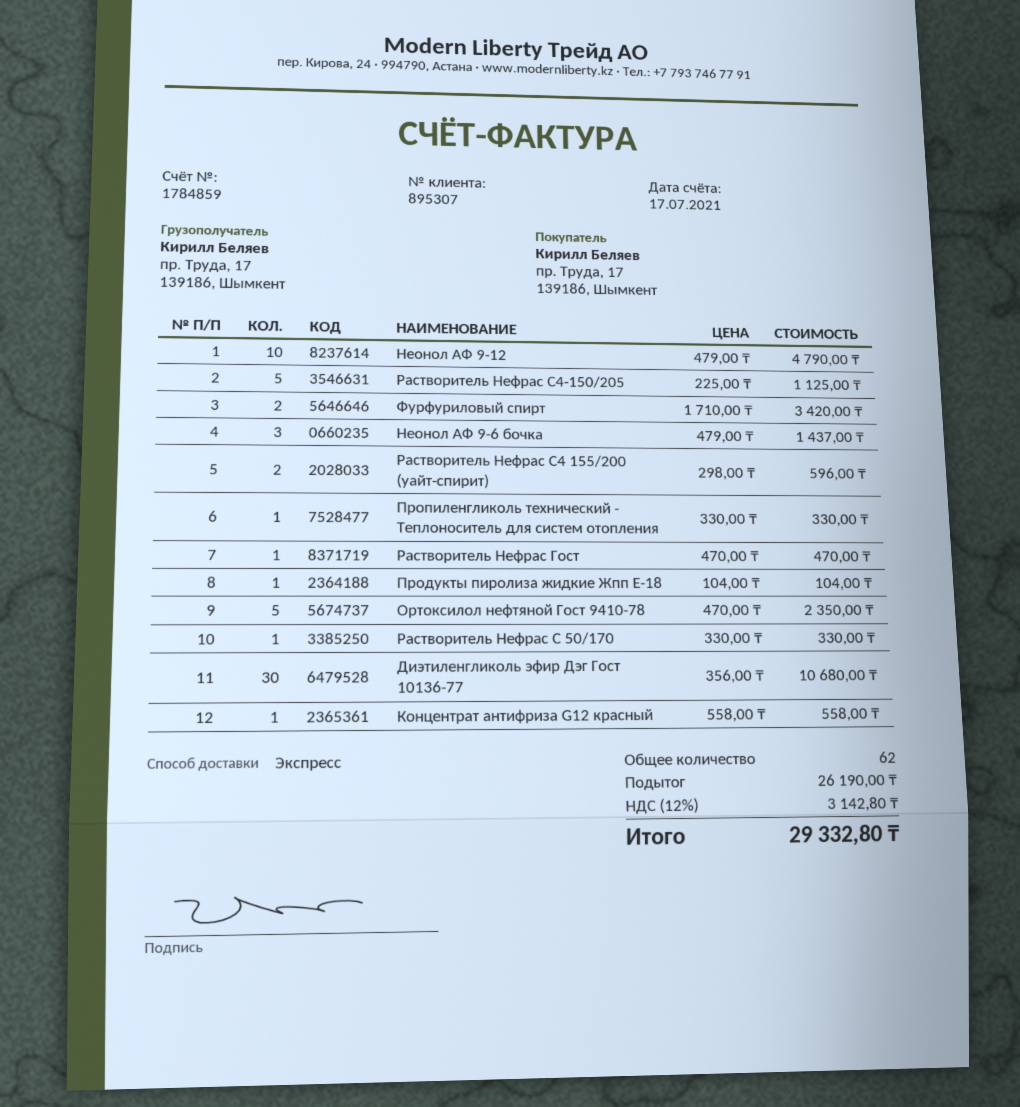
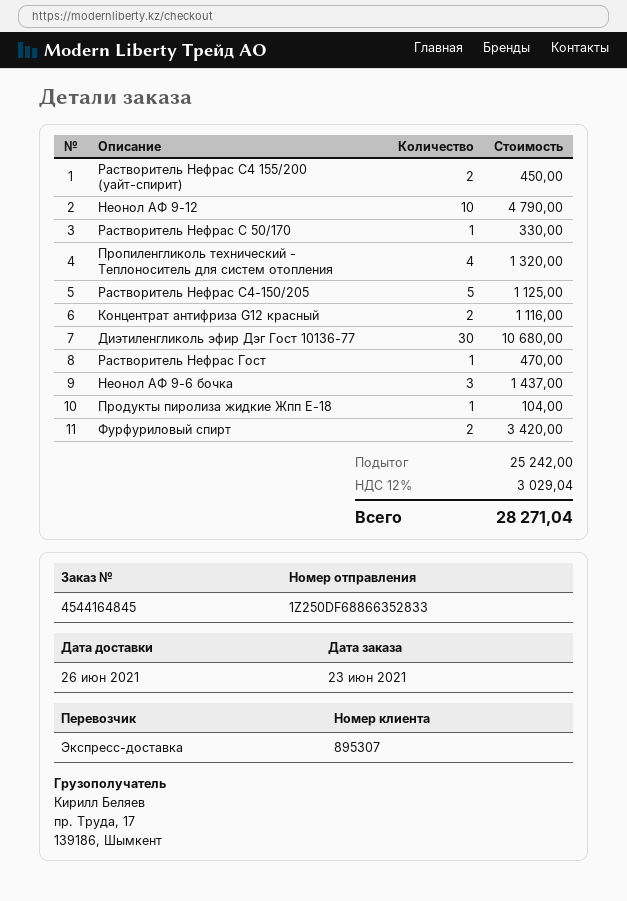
Растворитель Нефрас С4 155/200 (уайт-спирит): 2 for 596.00 -> 2 for 450.00
Пропиленгликоль технический - Теплоноситель для систем отопления: 1 for 330.00 -> 4 for 1320.00
Ортоксилол нефтяной Гост 9410-78: 5 for 2350.00 -> none
Концентрат антифриза G12 красный: 1 for 558.00 -> 2 for 1116.00
subtotal: 26190.00 -> 25242.00
tax: 12% = 3142.80 -> 12% = 3029.04
total: 29332.80 -> 28271.04

